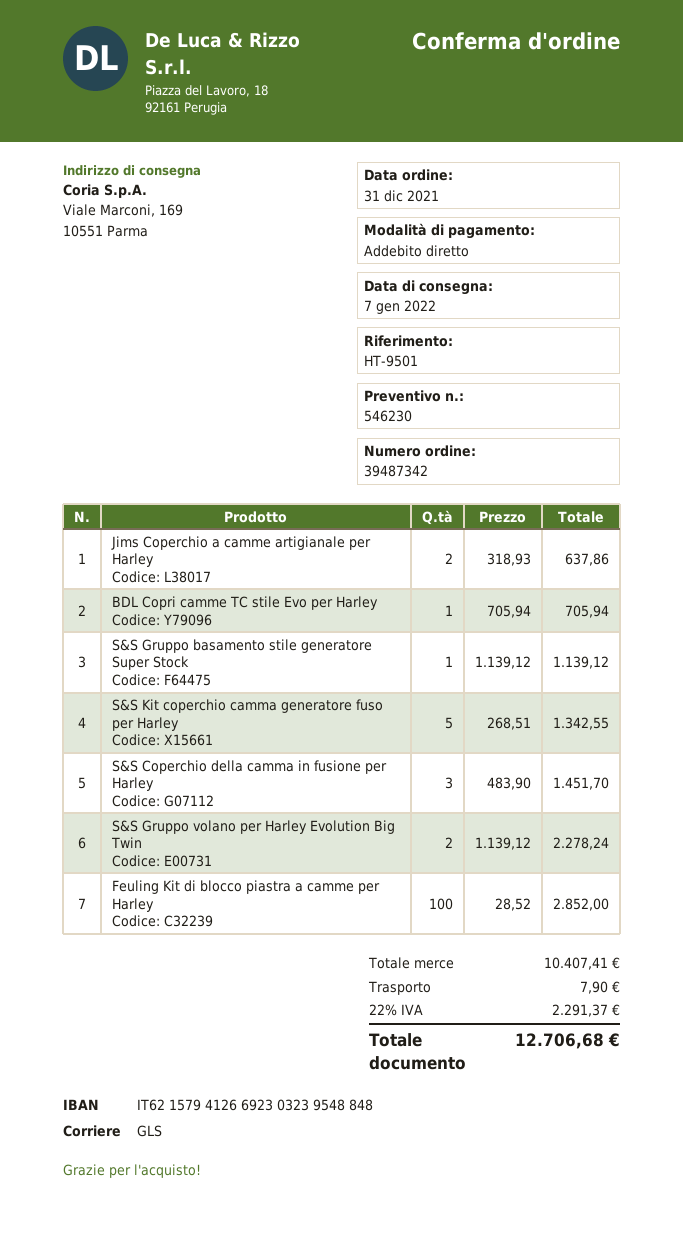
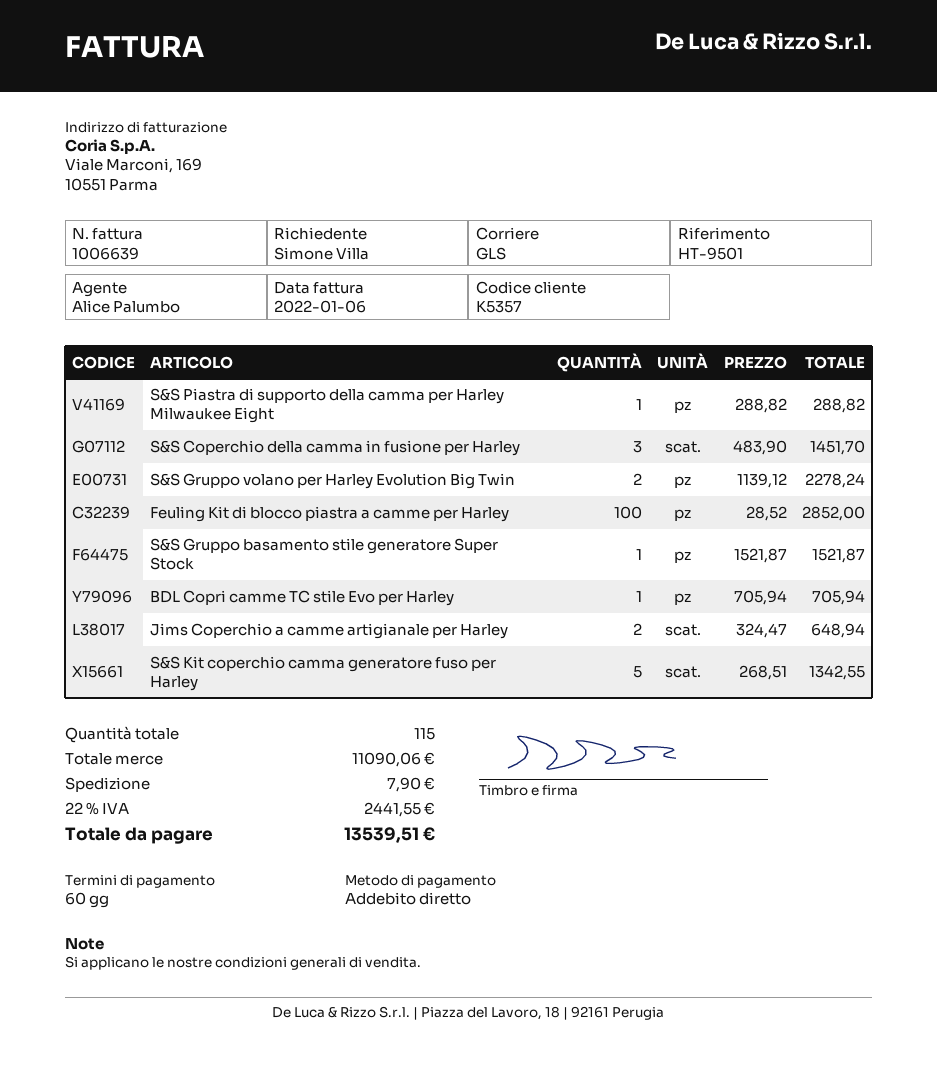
Jims Coperchio a camme artigianale per Harley: 2 x 318.93 = 637.86 -> 2 x 324.47 = 648.94
S&S Gruppo basamento stile generatore Super Stock: 1 x 1139.12 = 1139.12 -> 1 x 1521.87 = 1521.87
S&S Piastra di supporto della camma per Harley Milwaukee Eight: none -> 1 x 288.82 = 288.82
subtotal: 10407.41 -> 11090.06
tax: 22% = 2291.37 -> 22% = 2441.55
total: 12706.68 -> 13539.51

